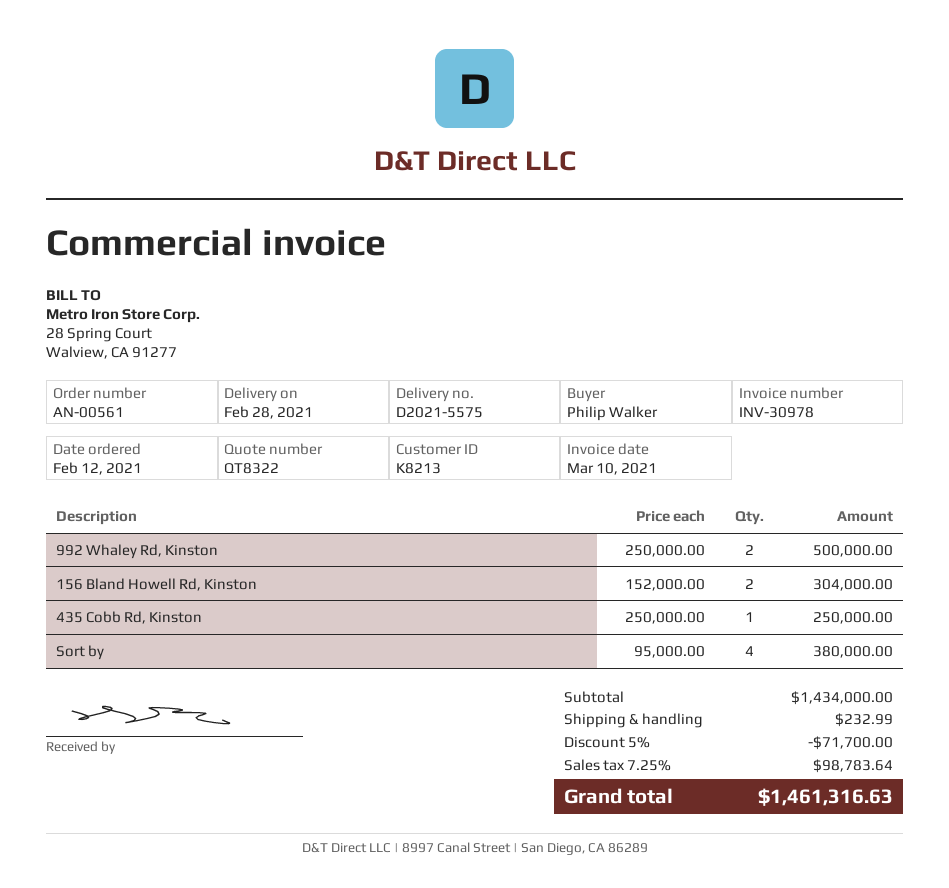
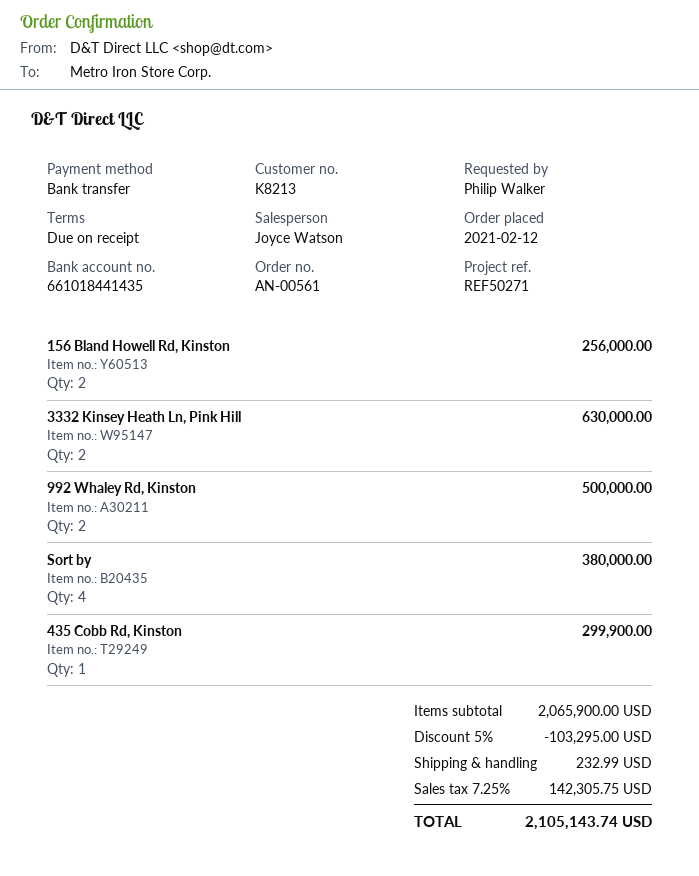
156 Bland Howell Rd, Kinston: 2 for 304000.00 -> 2 for 256000.00
435 Cobb Rd, Kinston: 1 for 250000.00 -> 1 for 299900.00
3332 Kinsey Heath Ln, Pink Hill: none -> 2 for 630000.00
subtotal: 1434000.00 -> 2065900.00
discount: 5% = 71700.00 -> 5% = 103295.00
tax: 7.25% = 98783.64 -> 7.25% = 142305.75
total: 1461316.63 -> 2105143.74

